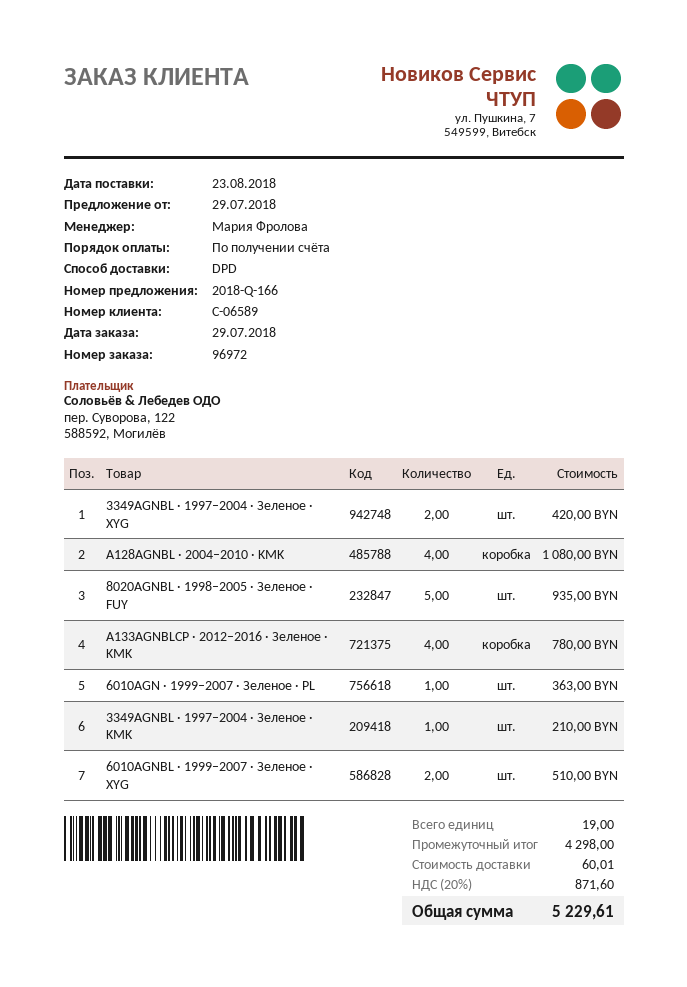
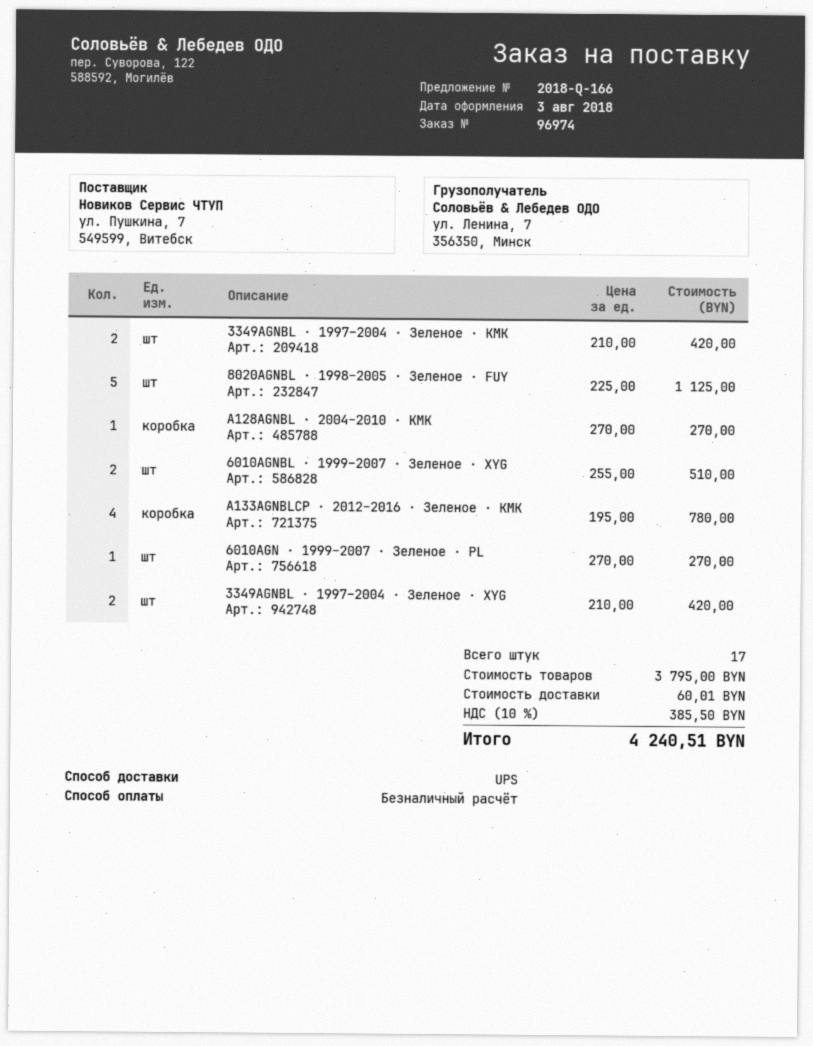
order number: 96972 -> 96974
order date: 2018-07-29 -> 2018-08-03
shipping method: DPD -> UPS
A128AGNBL · 2004–2010 · KMK: 4 for 1080.00 -> 1 for 270.00
8020AGNBL · 1998–2005 · Зеленое · FUY: 5 for 935.00 -> 5 for 1125.00
6010AGN · 1999–2007 · Зеленое · PL: 1 for 363.00 -> 1 for 270.00
3349AGNBL · 1997–2004 · Зеленое · KMK: 1 for 210.00 -> 2 for 420.00
total quantity: 19 -> 17
subtotal: 4298.00 -> 3795.00
tax: 20% = 871.60 -> 10% = 385.50
total: 5229.61 -> 4240.51

